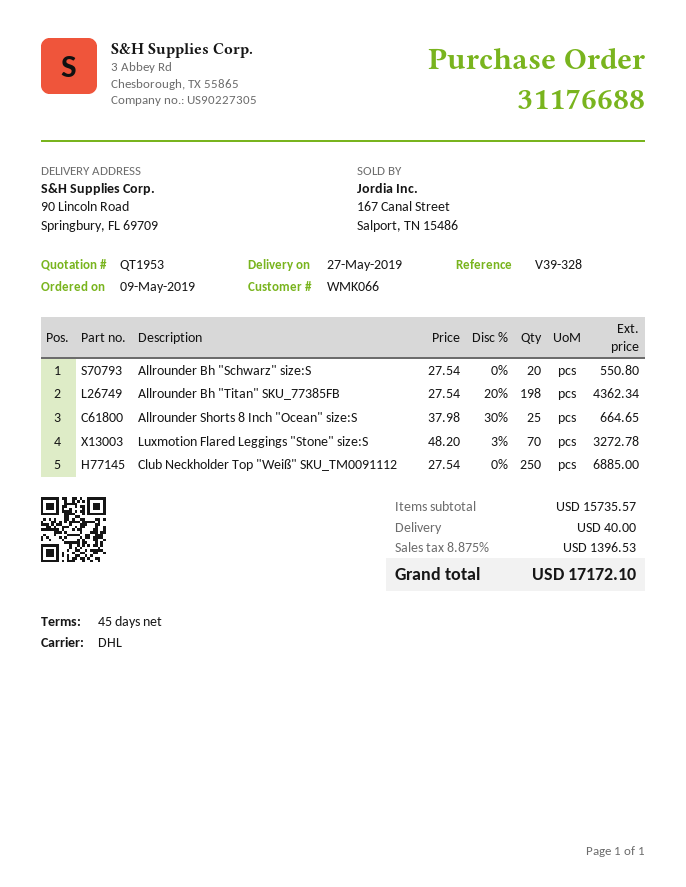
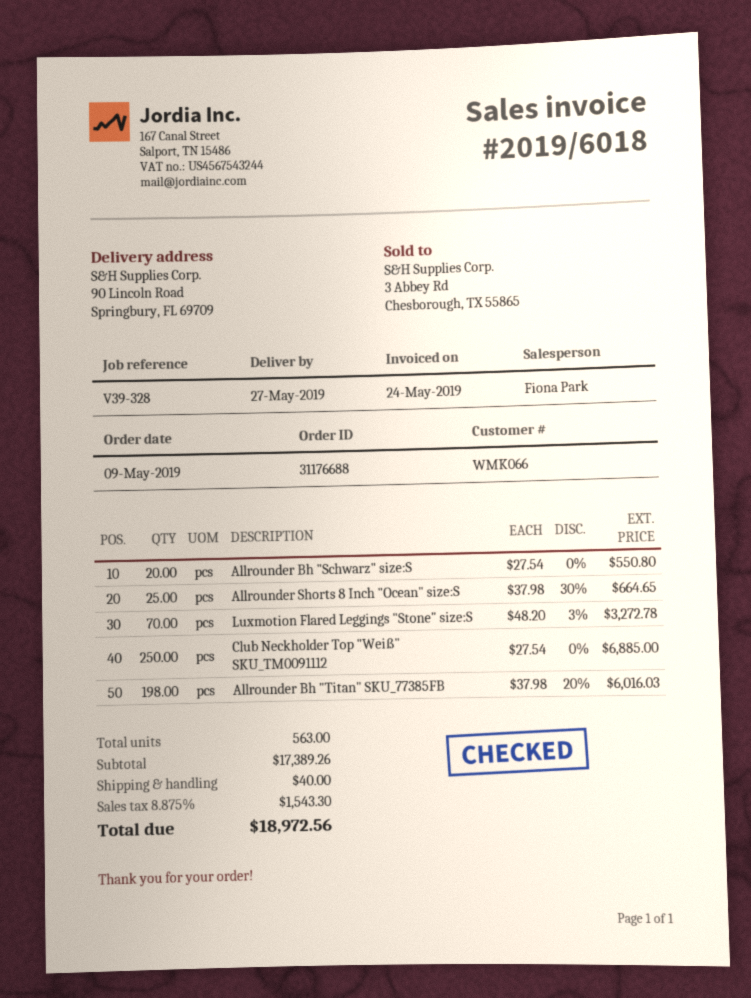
Allrounder Bh "Titan" SKU_77385FB: 198 x 27.54 - 20% = 4362.34 -> 198 x 37.98 - 20% = 6016.03
subtotal: 15735.57 -> 17389.26
tax: 8.875% = 1396.53 -> 8.875% = 1543.30
total: 17172.10 -> 18972.56

